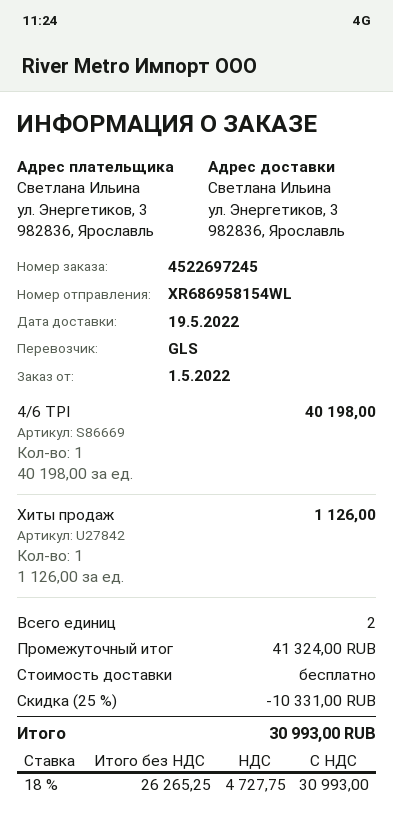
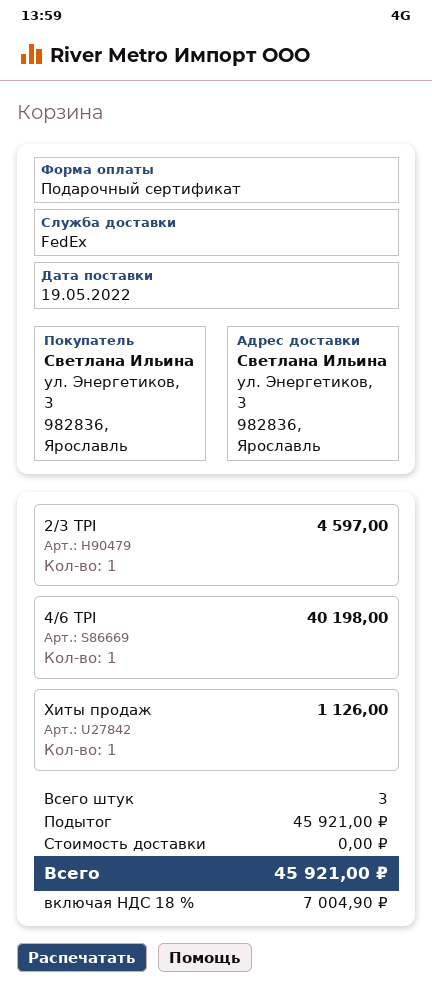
shipping method: GLS -> FedEx
2/3 TPI: none -> 1 for 4597.00
total quantity: 2 -> 3
subtotal: 41324.00 -> 45921.00
discount: 25% = 10331.00 -> none
tax: 18% = 4727.75 -> 18% = 7004.90
total: 30993.00 -> 45921.00

